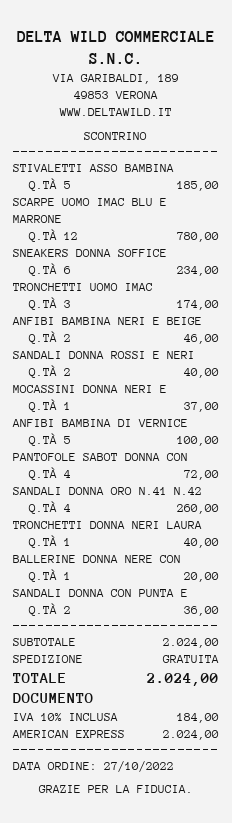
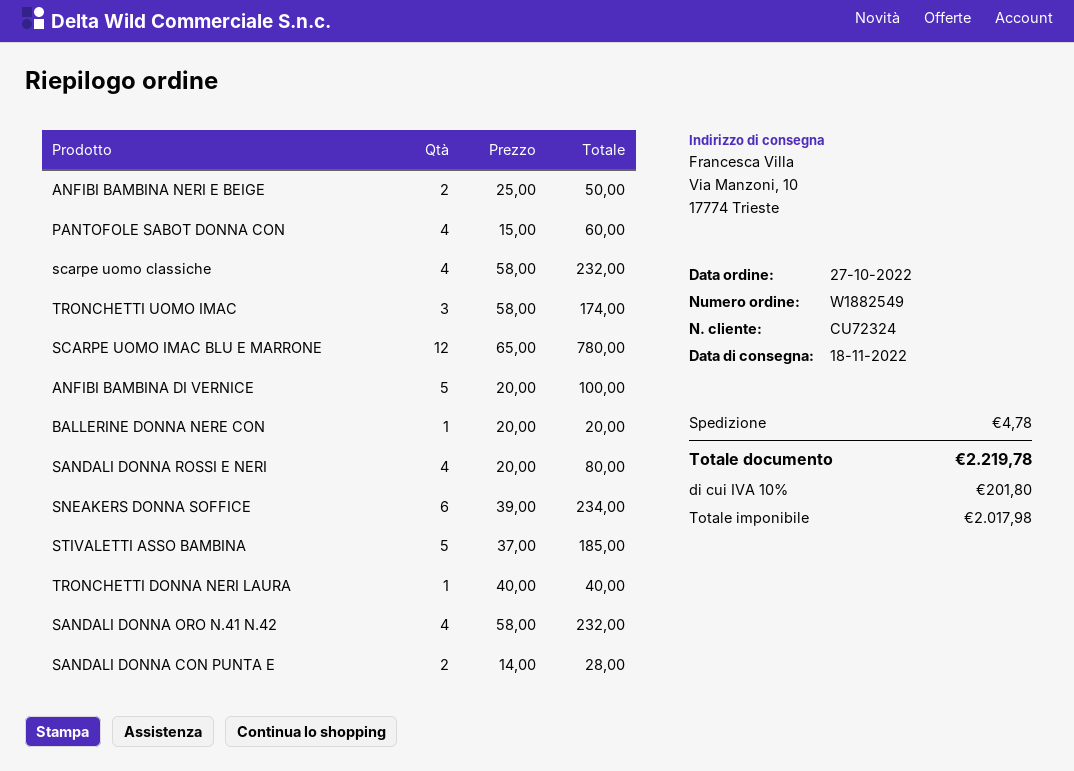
ANFIBI BAMBINA NERI E BEIGE: 2 for 46.00 -> 2 for 50.00
SANDALI DONNA ROSSI E NERI: 2 for 40.00 -> 4 for 80.00
MOCASSINI DONNA NERI E: 1 for 37.00 -> none
PANTOFOLE SABOT DONNA CON: 4 for 72.00 -> 4 for 60.00
SANDALI DONNA ORO N.41 N.42: 4 for 260.00 -> 4 for 232.00
SANDALI DONNA CON PUNTA E: 2 for 36.00 -> 2 for 28.00
scarpe uomo classiche: none -> 4 for 232.00
shipping: 0.00 -> 4.78
tax: 10% = 184.00 -> 10% = 201.80
total: 2024.00 -> 2219.78

